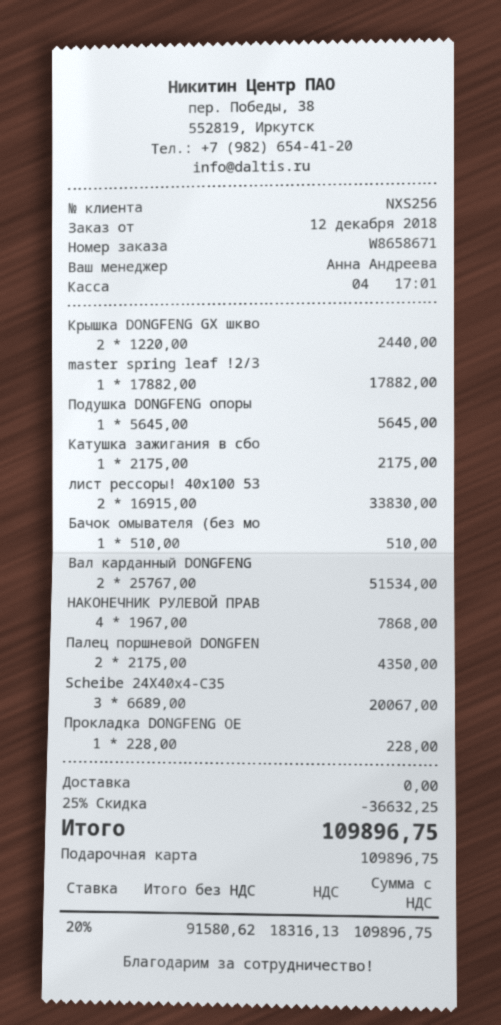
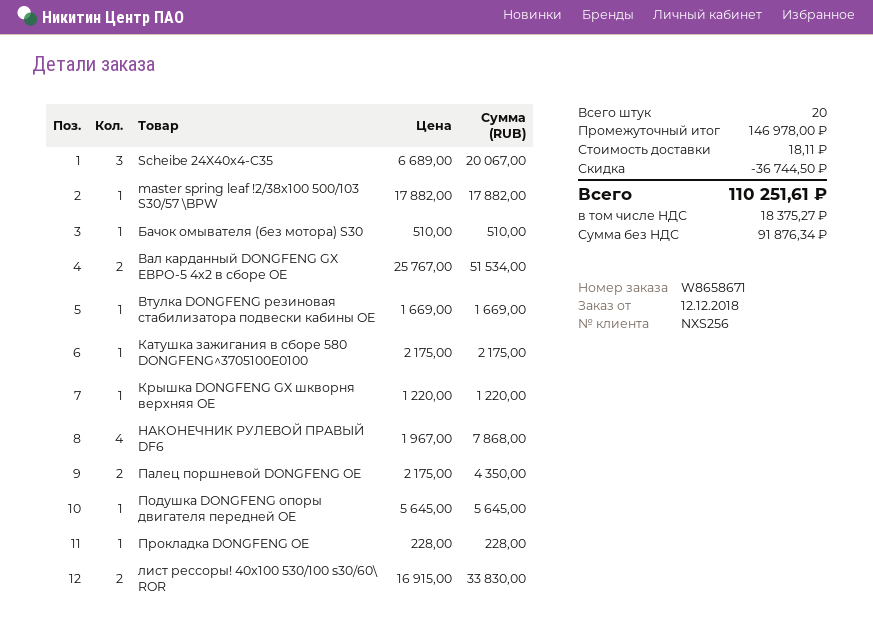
Крышка DONGFENG GX шкво: 2 x 1220.00 = 2440.00 -> 1 x 1220.00 = 1220.00
Втулка DONGFENG резиновая стабилизатора подвески кабины OE: none -> 1 x 1669.00 = 1669.00
discount: 36632.25 -> 36744.50
shipping: 0.00 -> 18.11
net: 91580.62 -> 91876.34
tax: 18316.13 -> 18375.27
total: 109896.75 -> 110251.61

